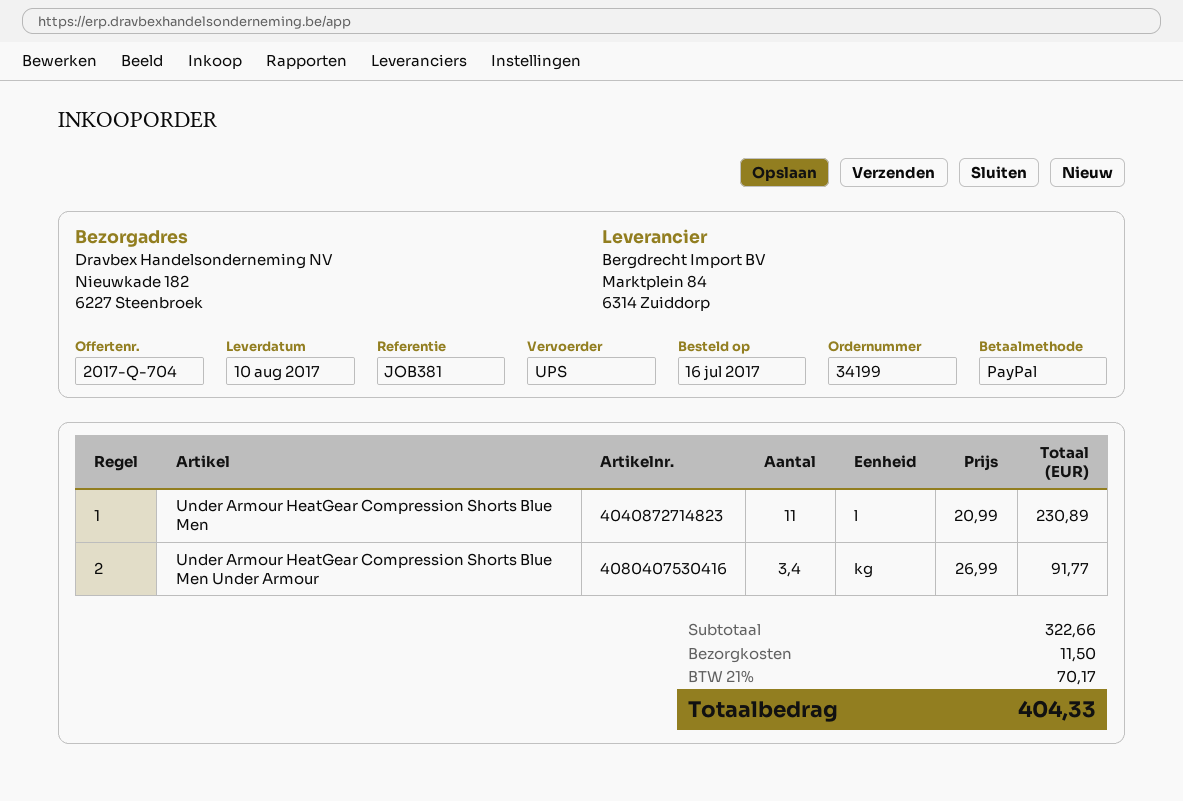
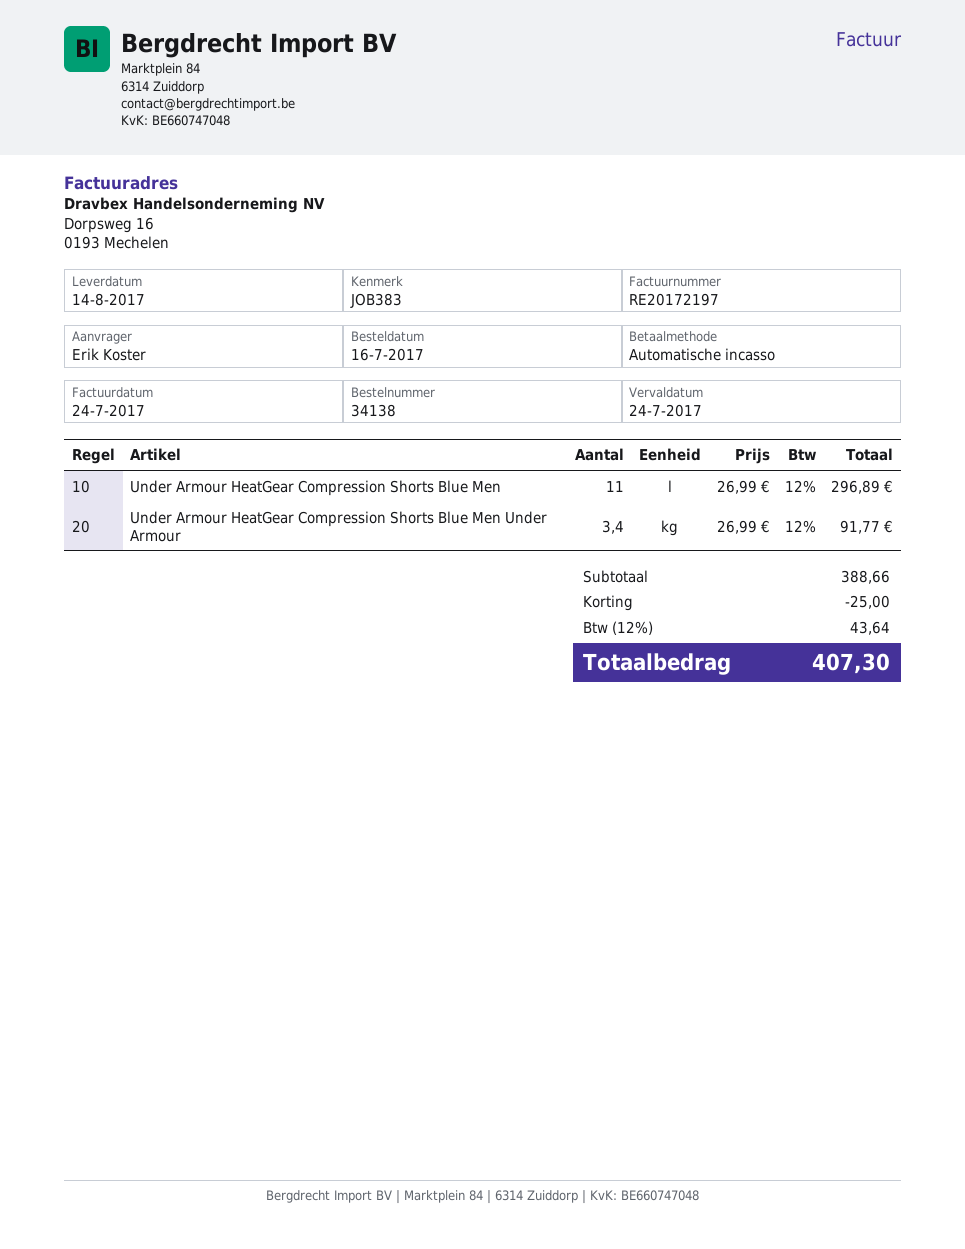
order number: 34199 -> 34138
delivery date: 2017-08-10 -> 2017-08-14
reference: JOB381 -> JOB383
payment method: PayPal -> direct debit
Under Armour HeatGear Compression Shorts Blue Men: 11 x 20.99 = 230.89 -> 11 x 26.99 = 296.89
subtotal: 322.66 -> 388.66
discount: none -> 25.00
shipping: 11.50 -> none
tax: 21% = 70.17 -> 12% = 43.64
total: 404.33 -> 407.30

